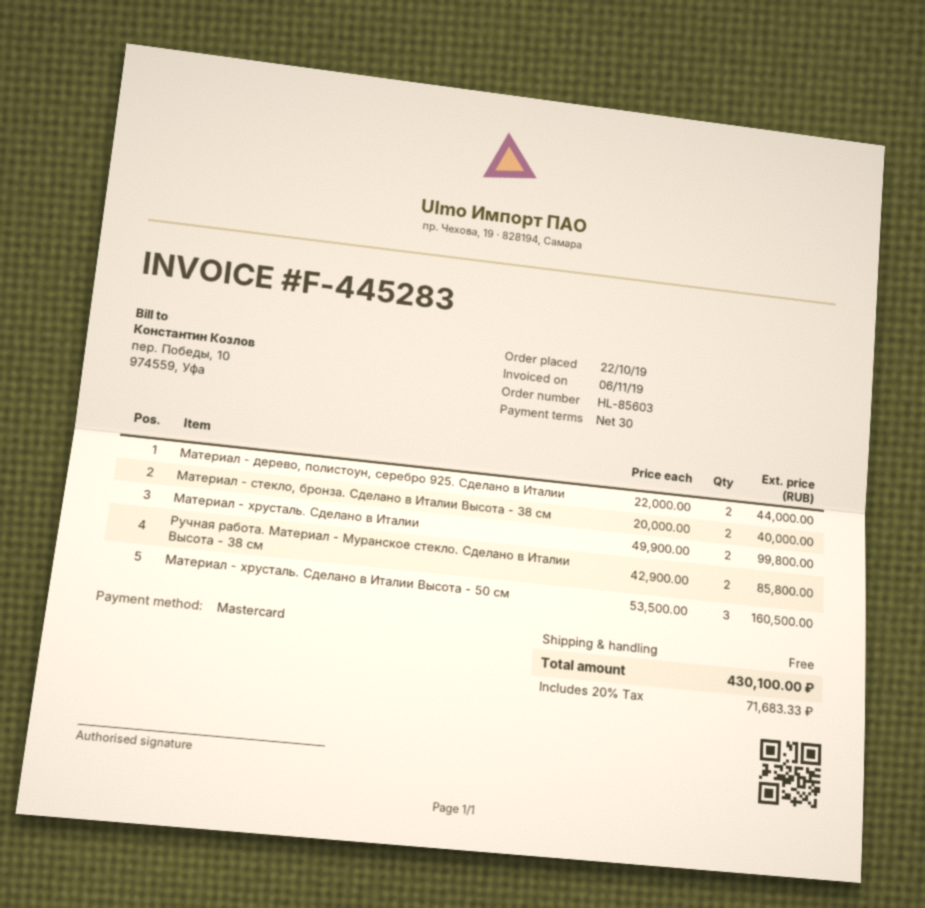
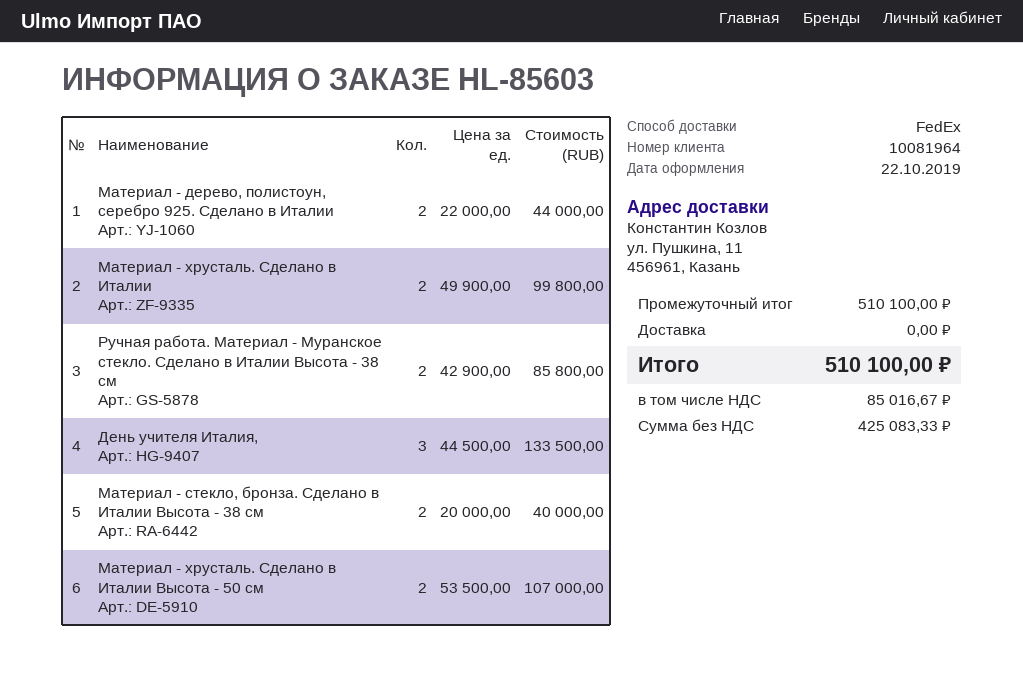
Материал - хрусталь. Сделано в Италии Высота - 50 см: 3 x 53500.00 = 160500.00 -> 2 x 53500.00 = 107000.00
День учителя Италия,: none -> 3 x 44500.00 = 133500.00
tax: 71683.33 -> 85016.67
total: 430100.00 -> 510100.00

